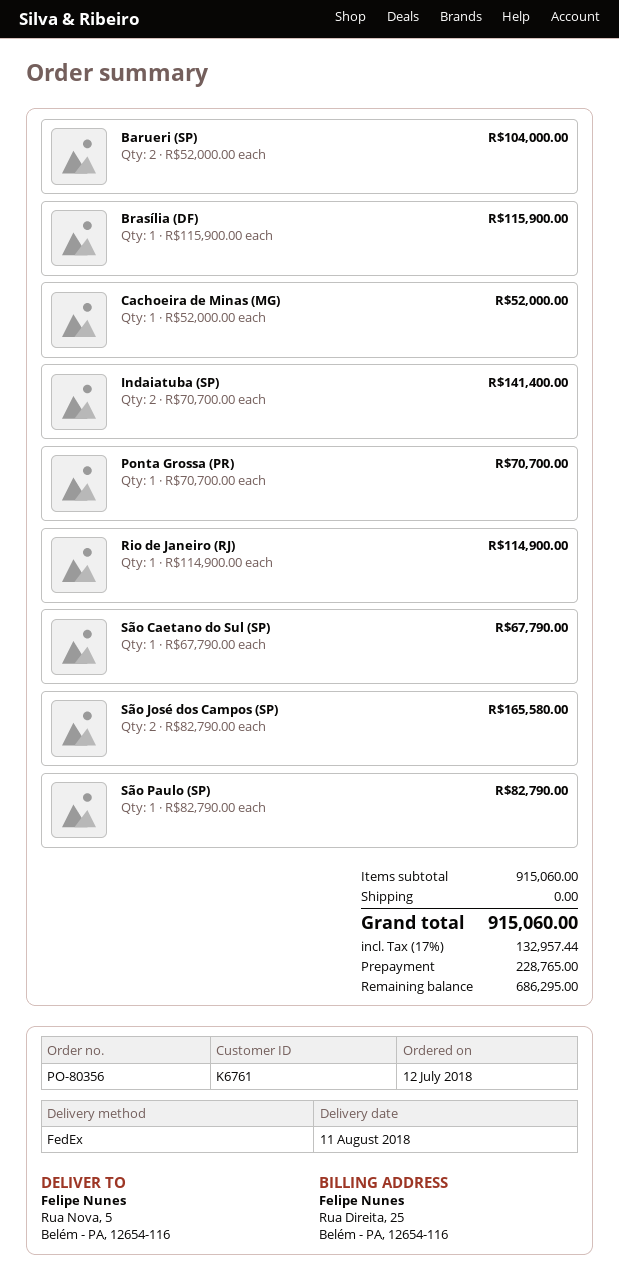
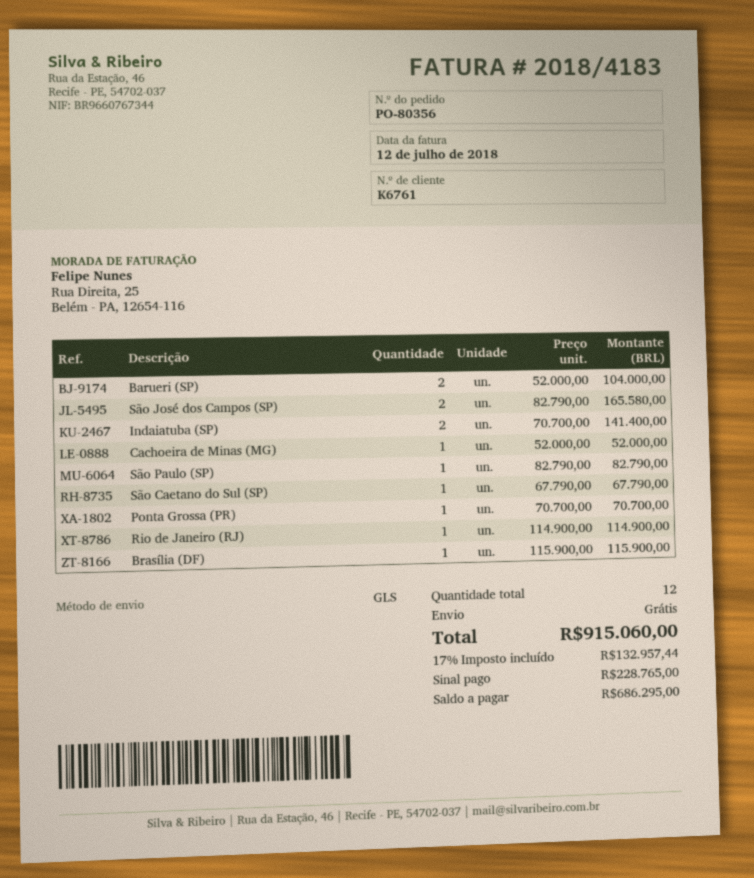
shipping method: FedEx -> GLS

